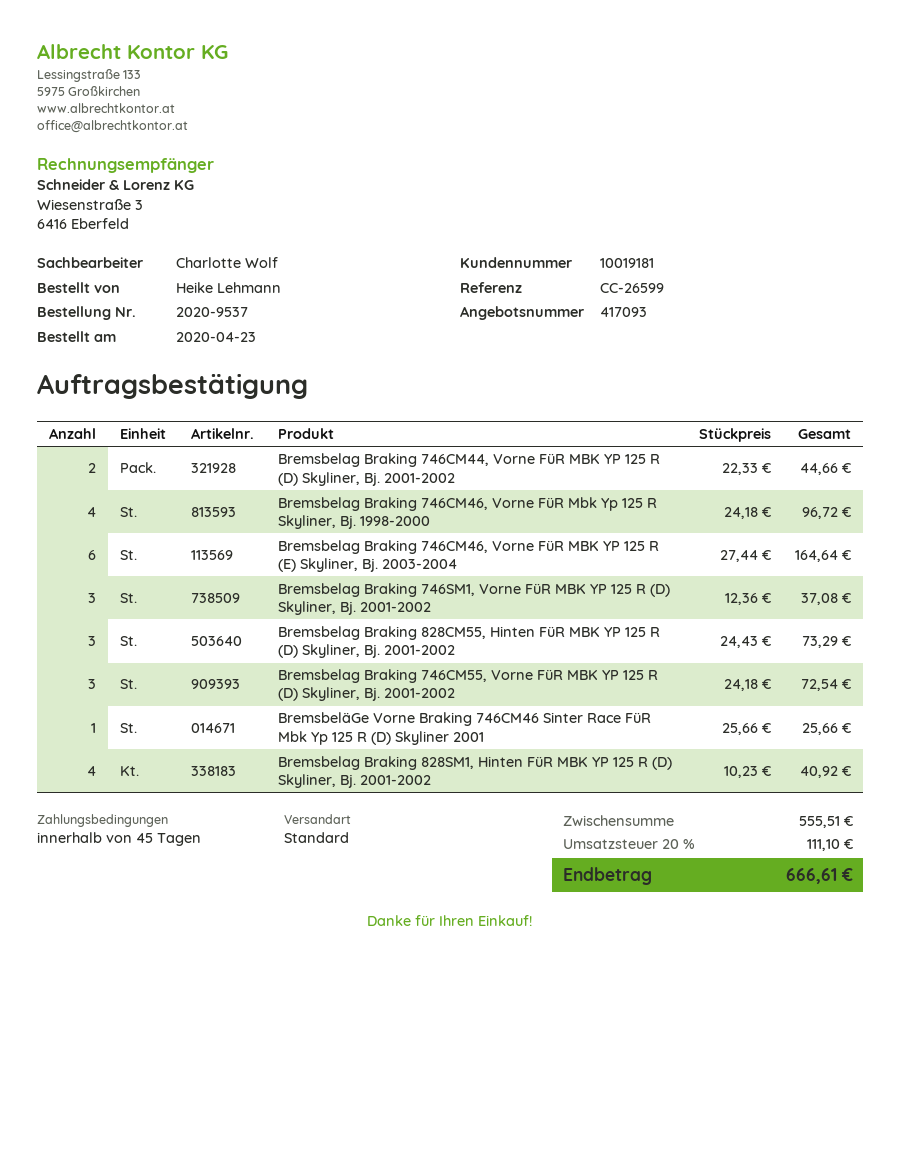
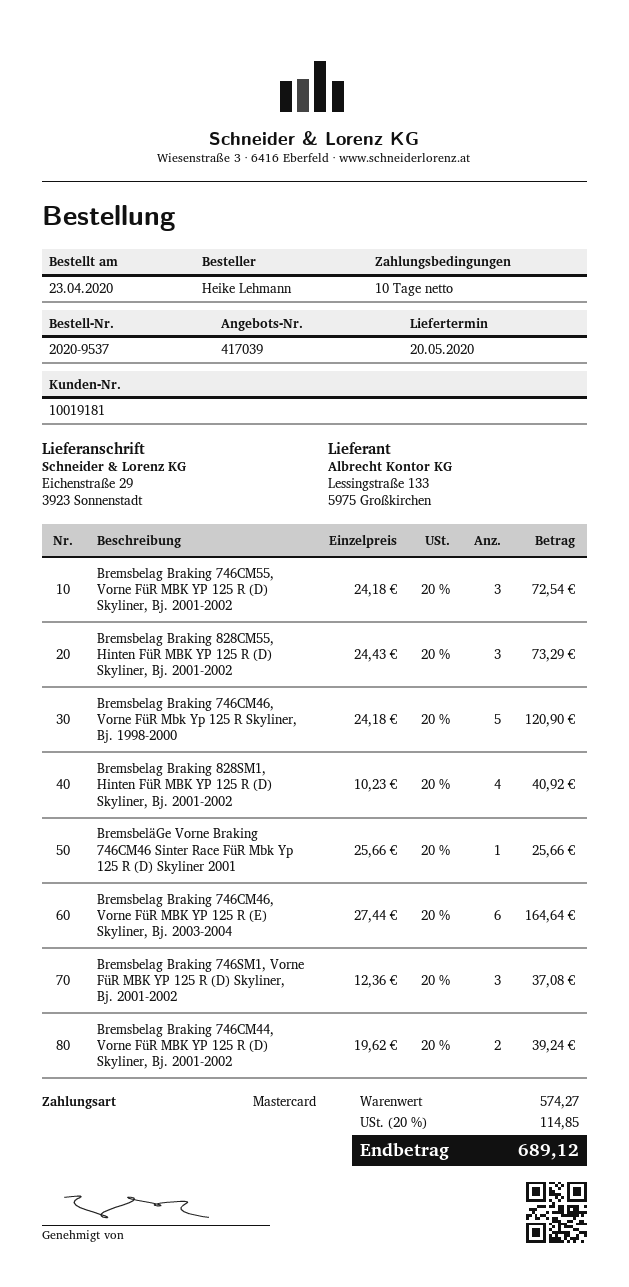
quote number: 417093 -> 417039
payment terms: 45 days -> 10 days
Bremsbelag Braking 746CM44, Vorne FüR MBK YP 125 R (D) Skyliner, Bj. 2001-2002: 2 x 22.33 = 44.66 -> 2 x 19.62 = 39.24
Bremsbelag Braking 746CM46, Vorne FüR Mbk Yp 125 R Skyliner, Bj. 1998-2000: 4 x 24.18 = 96.72 -> 5 x 24.18 = 120.90
subtotal: 555.51 -> 574.27
tax: 20% = 111.10 -> 20% = 114.85
total: 666.61 -> 689.12

